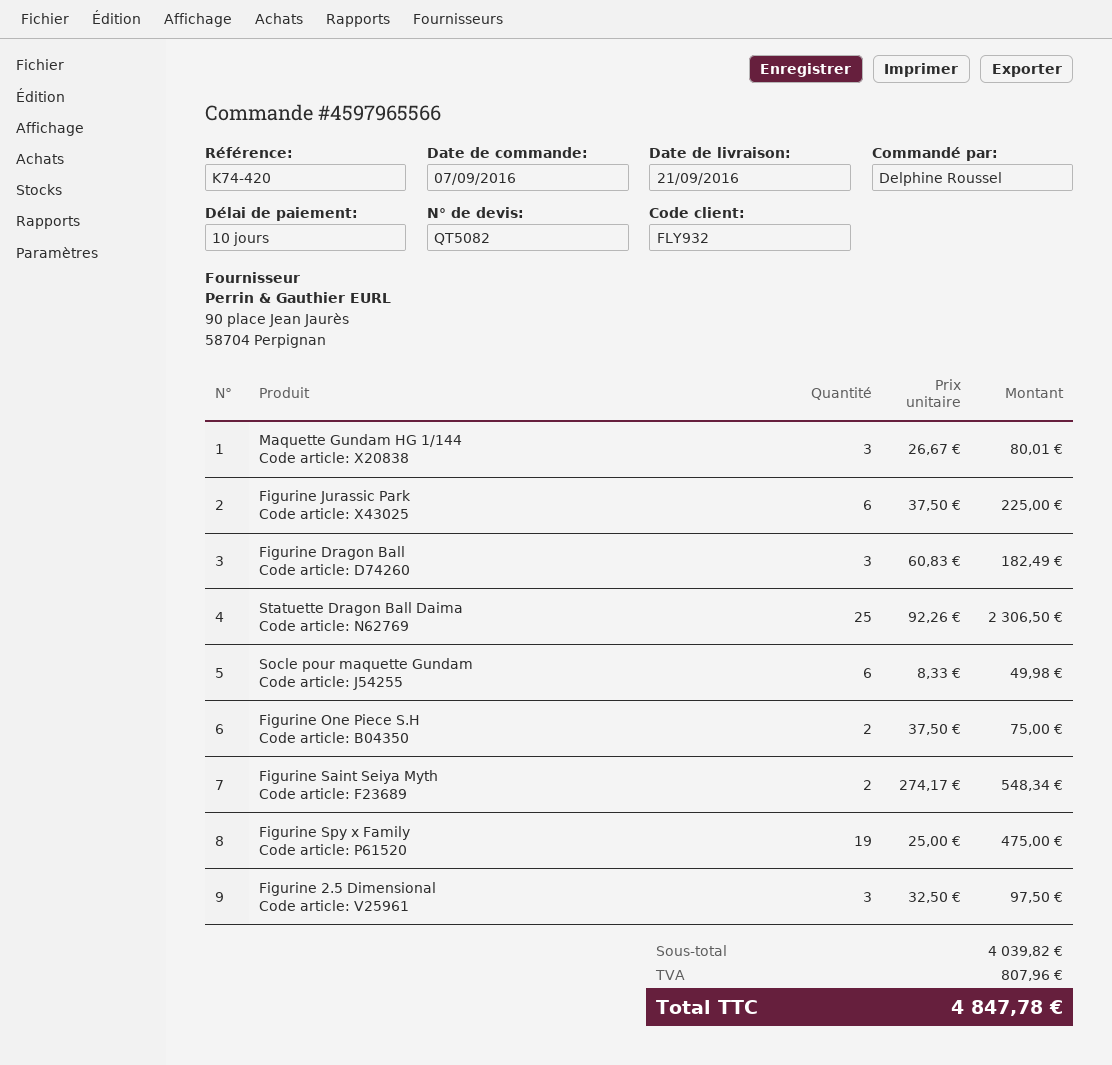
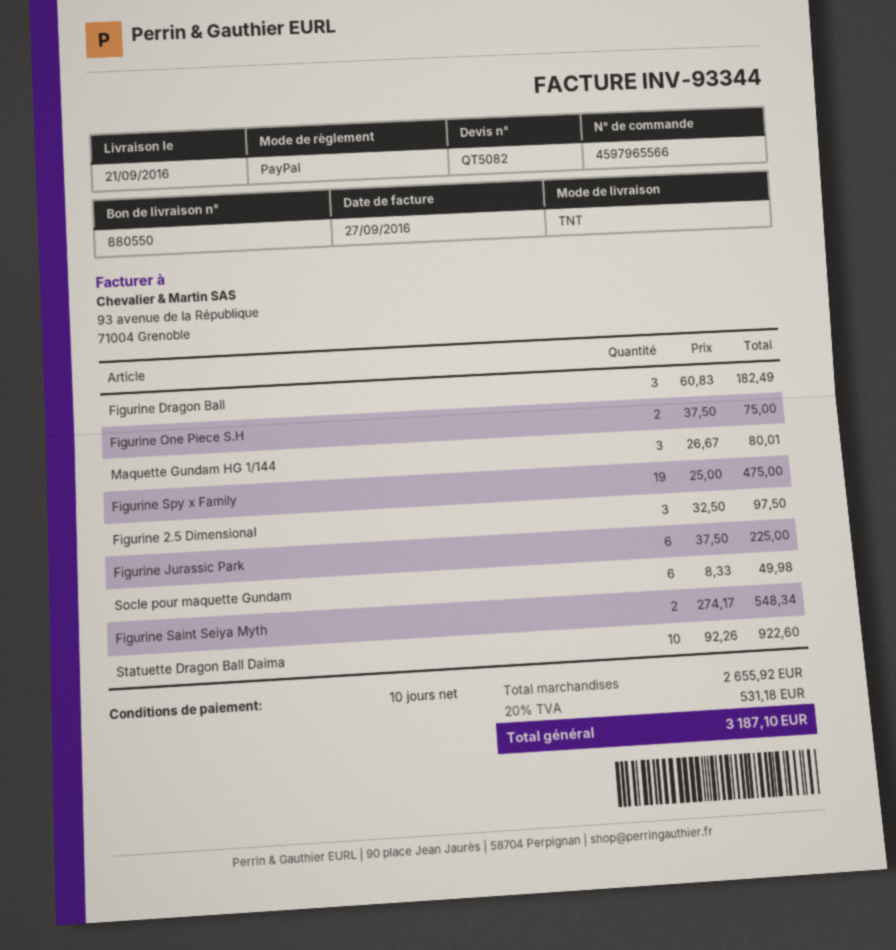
Statuette Dragon Ball Daima: 25 x 92.26 = 2306.50 -> 10 x 92.26 = 922.60
subtotal: 4039.82 -> 2655.92
tax: 807.96 -> 531.18
total: 4847.78 -> 3187.10

